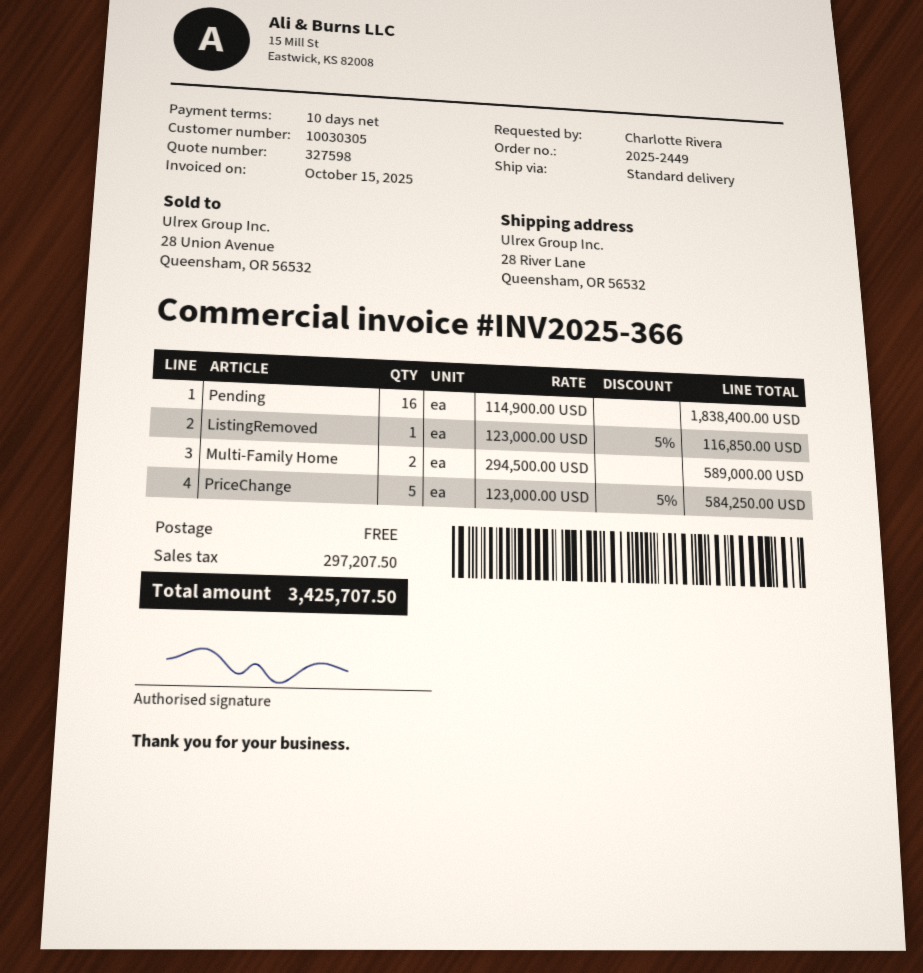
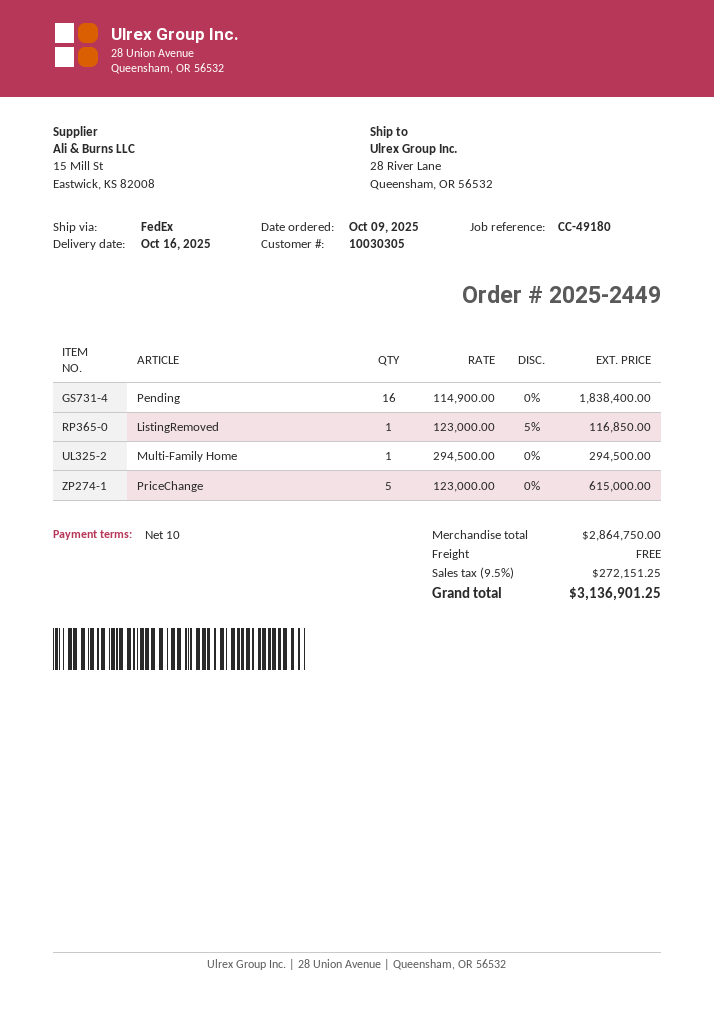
shipping method: standard -> FedEx
Multi-Family Home: 2 x 294500.00 = 589000.00 -> 1 x 294500.00 = 294500.00
PriceChange: 5 x 123000.00 - 5% = 584250.00 -> 5 x 123000.00 = 615000.00
tax: 297207.50 -> 272151.25
total: 3425707.50 -> 3136901.25

